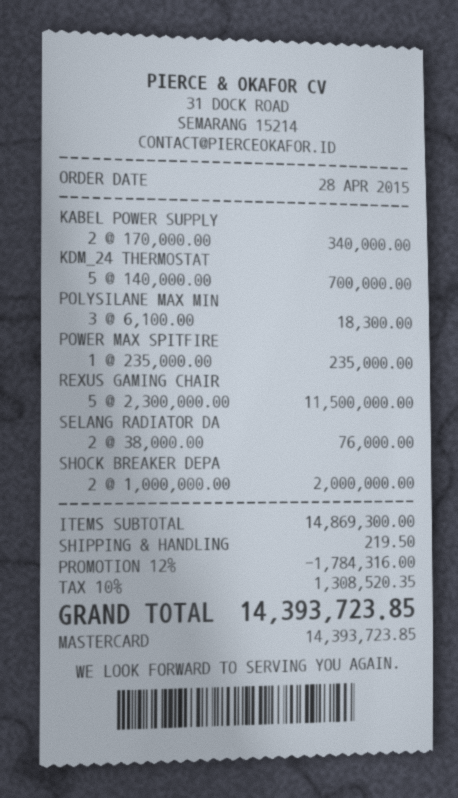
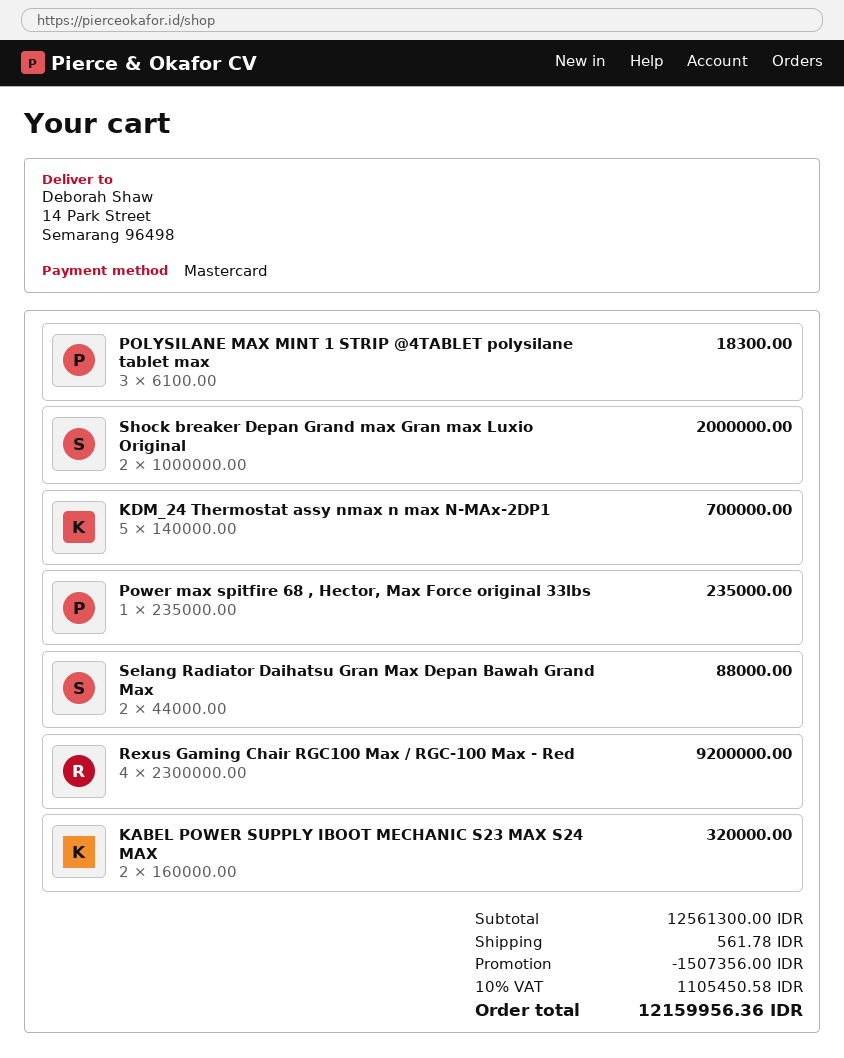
KABEL POWER SUPPLY: 2 x 170000.00 = 340000.00 -> 2 x 160000.00 = 320000.00
REXUS GAMING CHAIR: 5 x 2300000.00 = 11500000.00 -> 4 x 2300000.00 = 9200000.00
SELANG RADIATOR DA: 2 x 38000.00 = 76000.00 -> 2 x 44000.00 = 88000.00
subtotal: 14869300.00 -> 12561300.00
discount: 1784316.00 -> 1507356.00
shipping: 219.50 -> 561.78
tax: 10% = 1308520.35 -> 10% = 1105450.58
total: 14393723.85 -> 12159956.36

